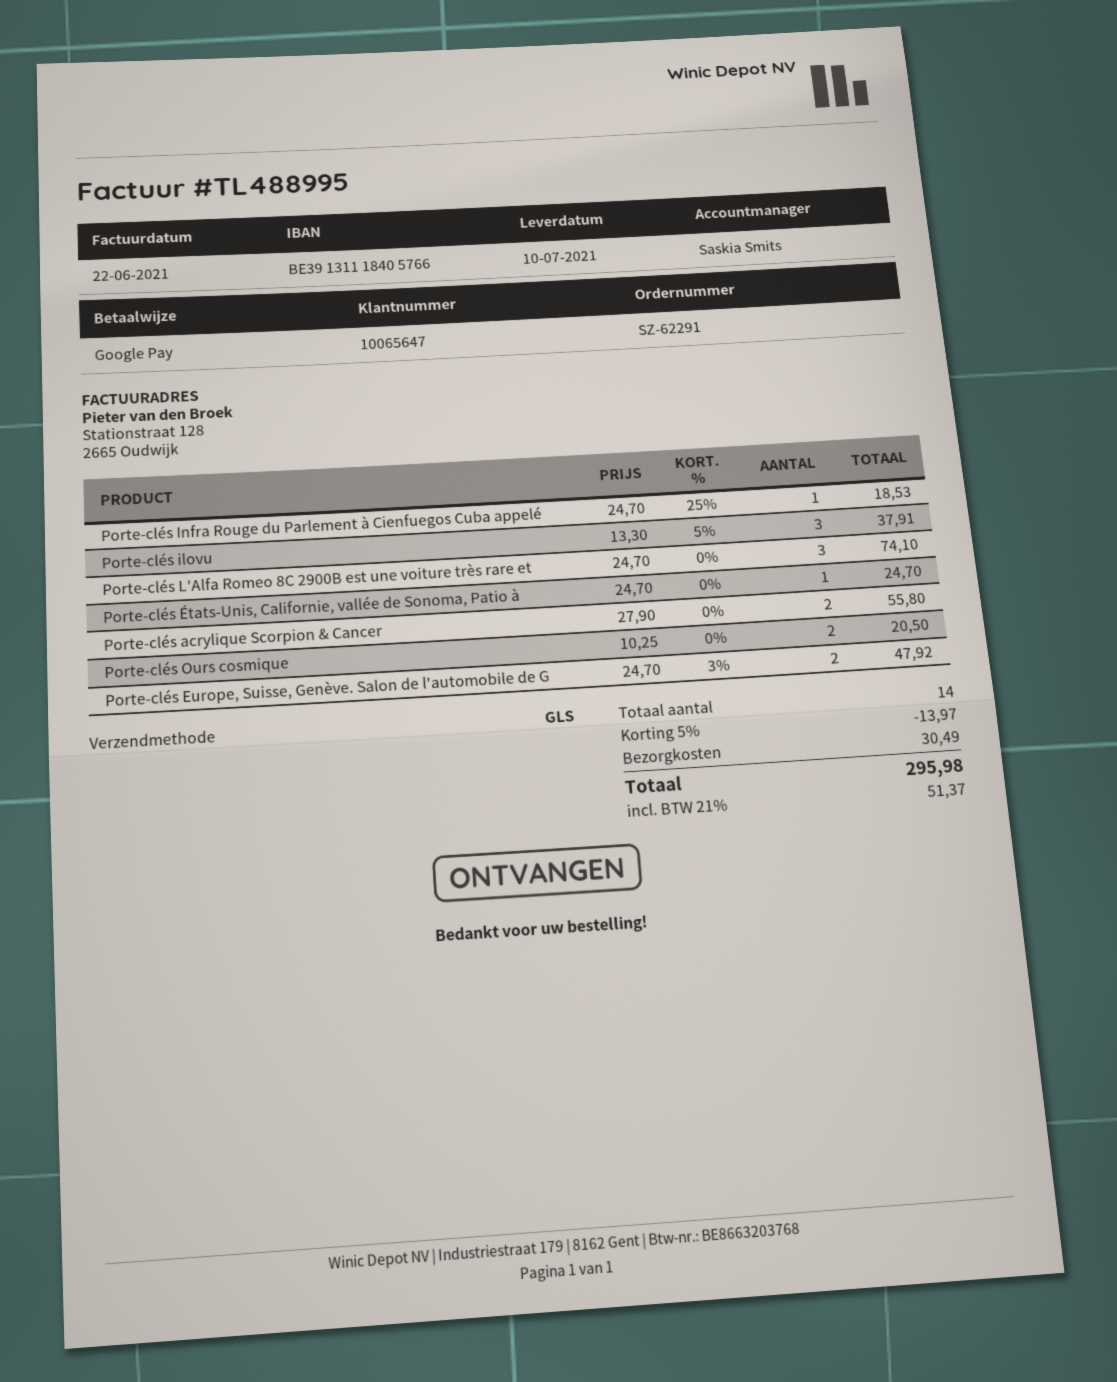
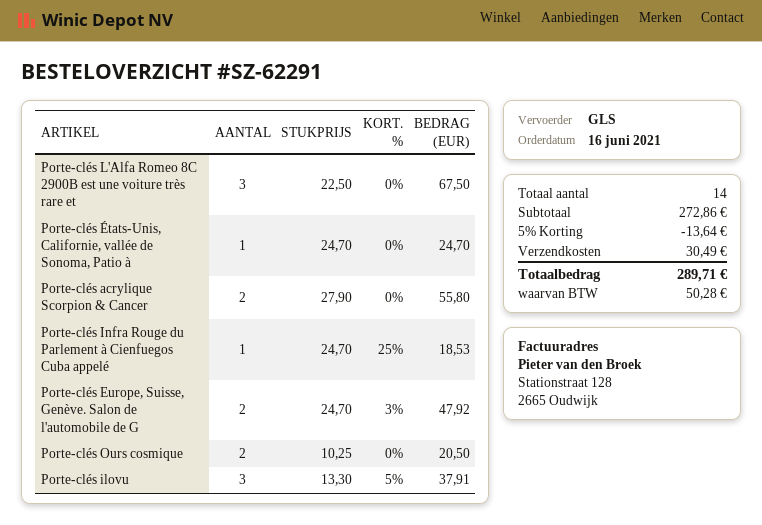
Porte-clés L'Alfa Romeo 8C 2900B est une voiture très rare et: 3 x 24.70 = 74.10 -> 3 x 22.50 = 67.50
discount: 5% = 13.97 -> 5% = 13.64
tax: 51.37 -> 50.28
total: 295.98 -> 289.71

